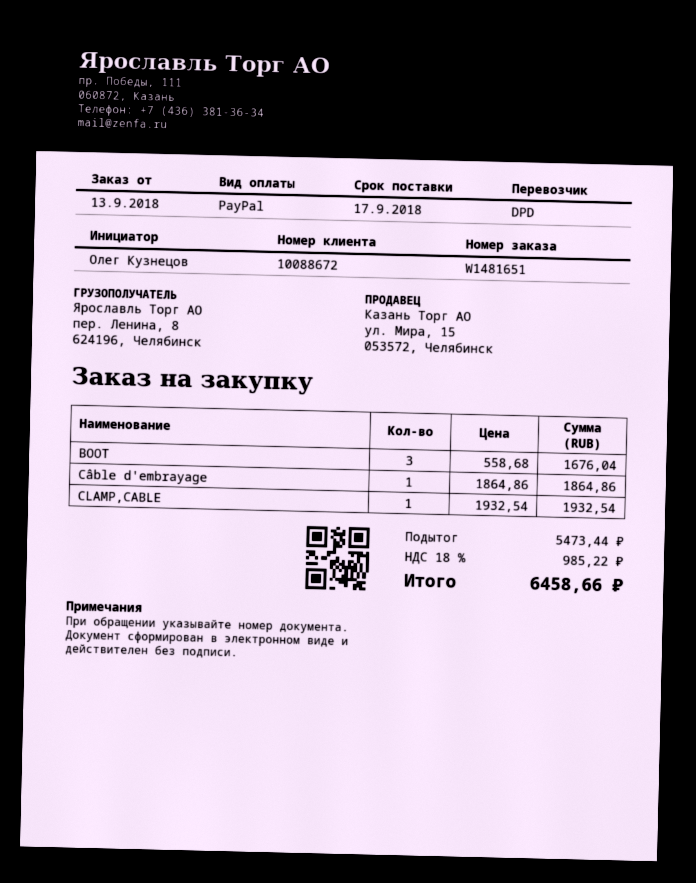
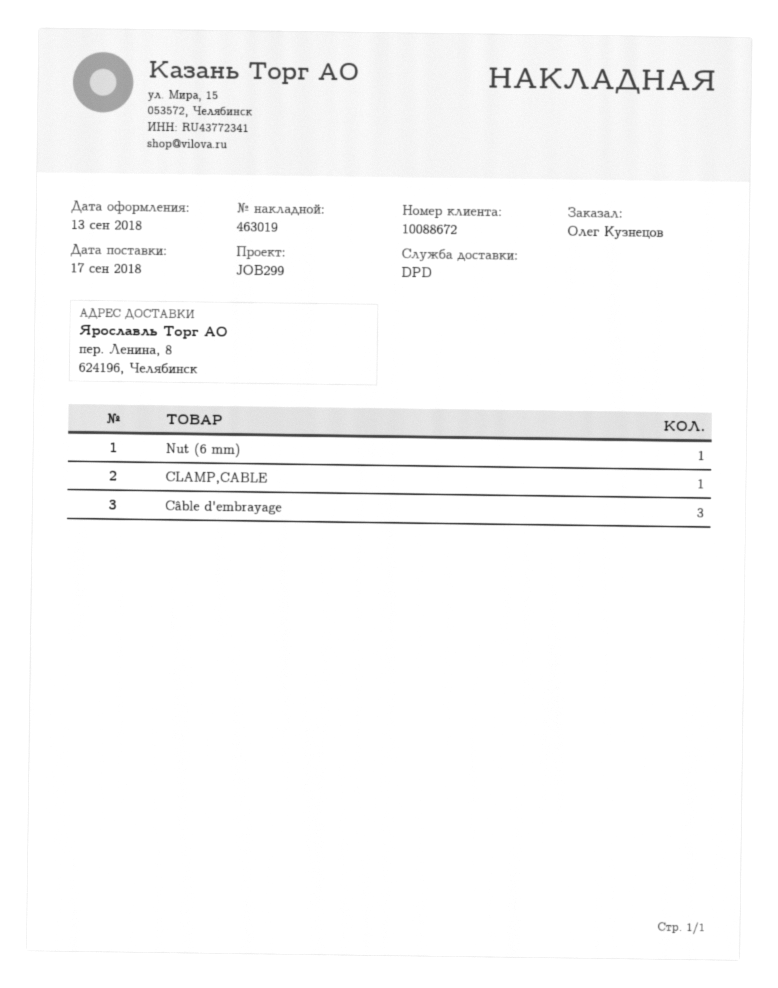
BOOT: 3 -> none
Câble d'embrayage: 1 -> 3
Nut (6 mm): none -> 1

